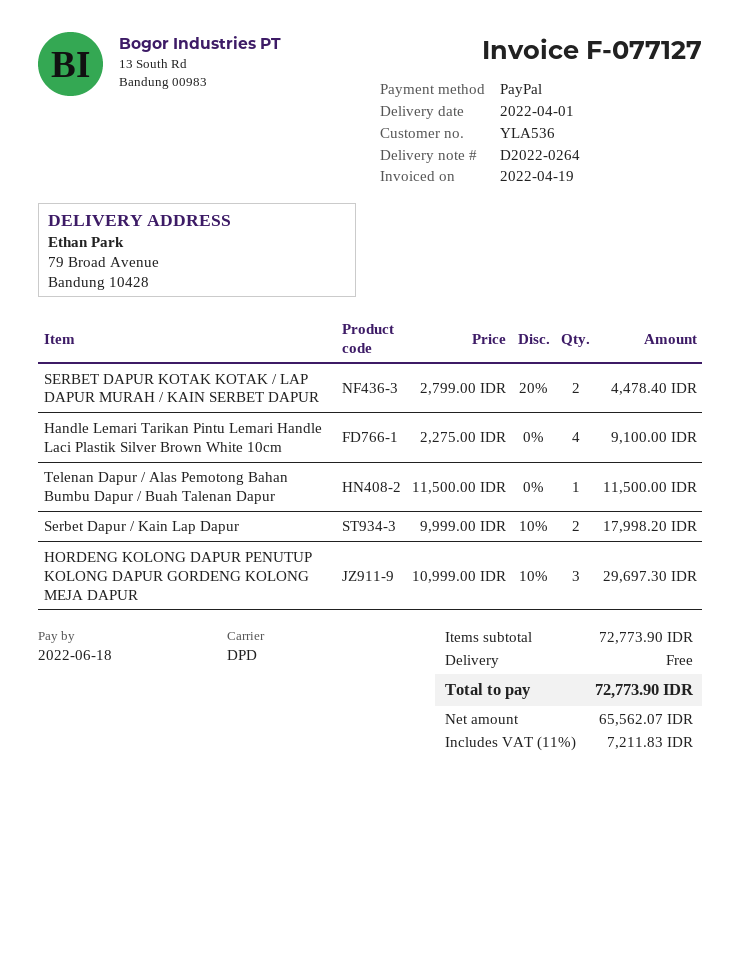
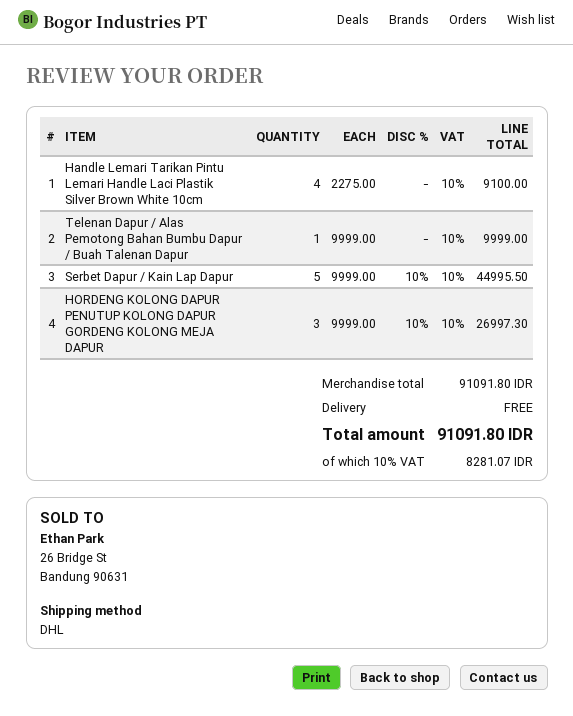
shipping method: DPD -> DHL
SERBET DAPUR KOTAK KOTAK / LAP DAPUR MURAH / KAIN SERBET DAPUR: 2 x 2799.00 - 20% = 4478.40 -> none
Telenan Dapur / Alas Pemotong Bahan Bumbu Dapur / Buah Talenan Dapur: 1 x 11500.00 = 11500.00 -> 1 x 9999.00 = 9999.00
Serbet Dapur / Kain Lap Dapur: 2 x 9999.00 - 10% = 17998.20 -> 5 x 9999.00 - 10% = 44995.50
HORDENG KOLONG DAPUR PENUTUP KOLONG DAPUR GORDENG KOLONG MEJA DAPUR: 3 x 10999.00 - 10% = 29697.30 -> 3 x 9999.00 - 10% = 26997.30
subtotal: 72773.90 -> 91091.80
tax: 11% = 7211.83 -> 10% = 8281.07
total: 72773.90 -> 91091.80

